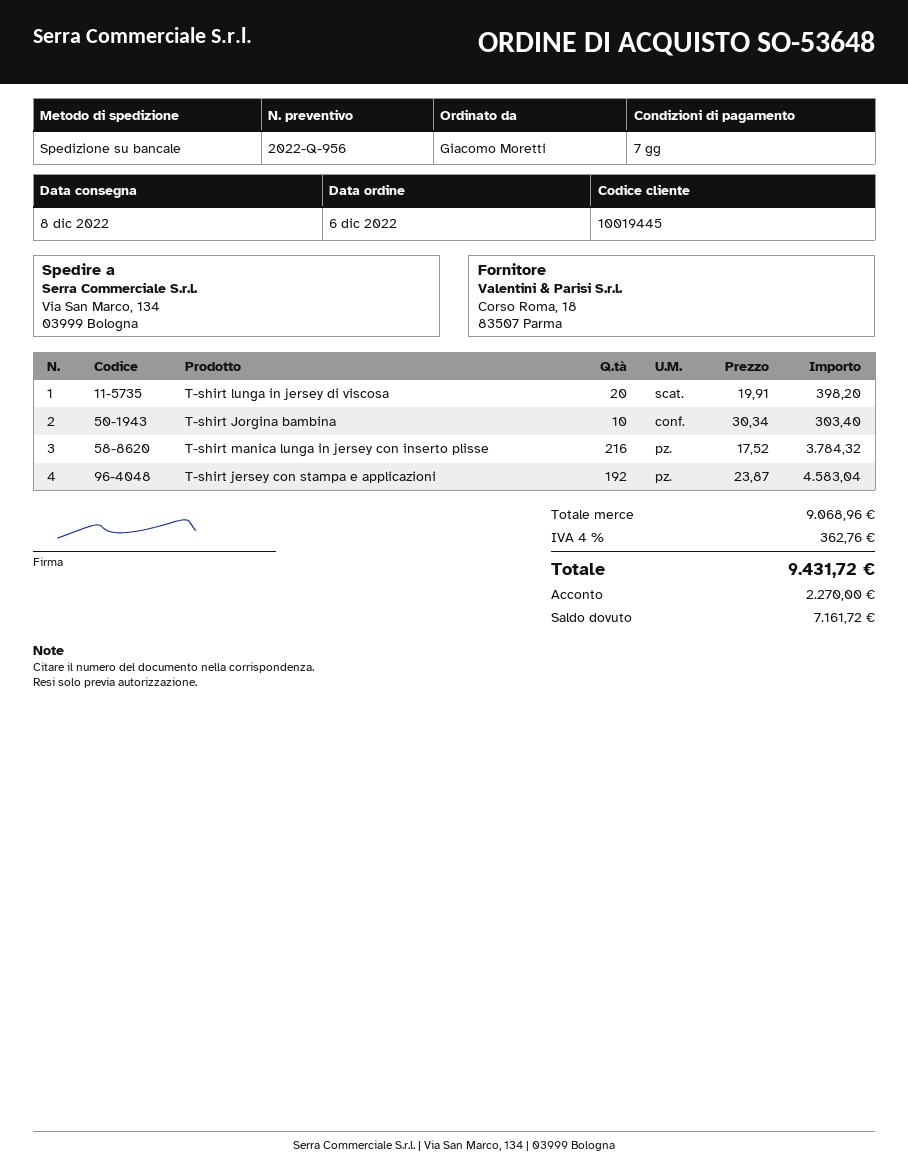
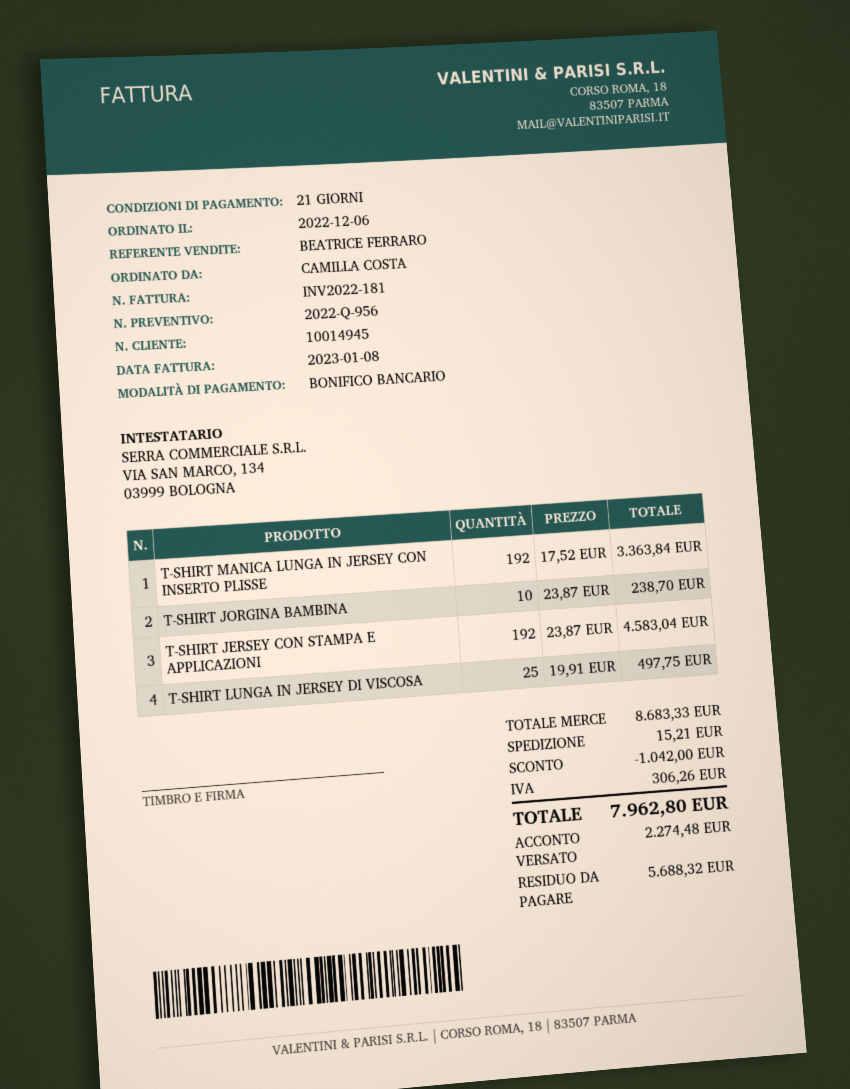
payment terms: 7 days -> 21 days
customer number: 10019445 -> 10014945
ordered by: Giacomo Moretti -> CAMILLA COSTA
T-shirt lunga in jersey di viscosa: 20 x 19.91 = 398.20 -> 25 x 19.91 = 497.75
T-shirt Jorgina bambina: 10 x 30.34 = 303.40 -> 10 x 23.87 = 238.70
T-shirt manica lunga in jersey con inserto plisse: 216 x 17.52 = 3784.32 -> 192 x 17.52 = 3363.84
subtotal: 9068.96 -> 8683.33
discount: none -> 1042.00
shipping: none -> 15.21
tax: 362.76 -> 306.26
total: 9431.72 -> 7962.80
deposit: 2270.00 -> 2274.48
balance: 7161.72 -> 5688.32

